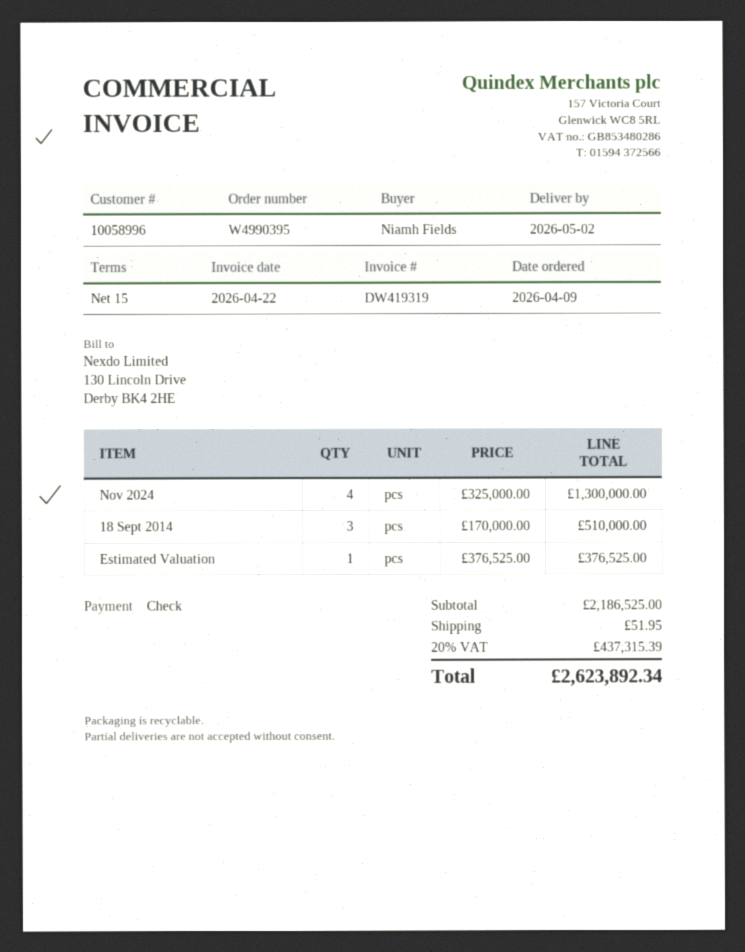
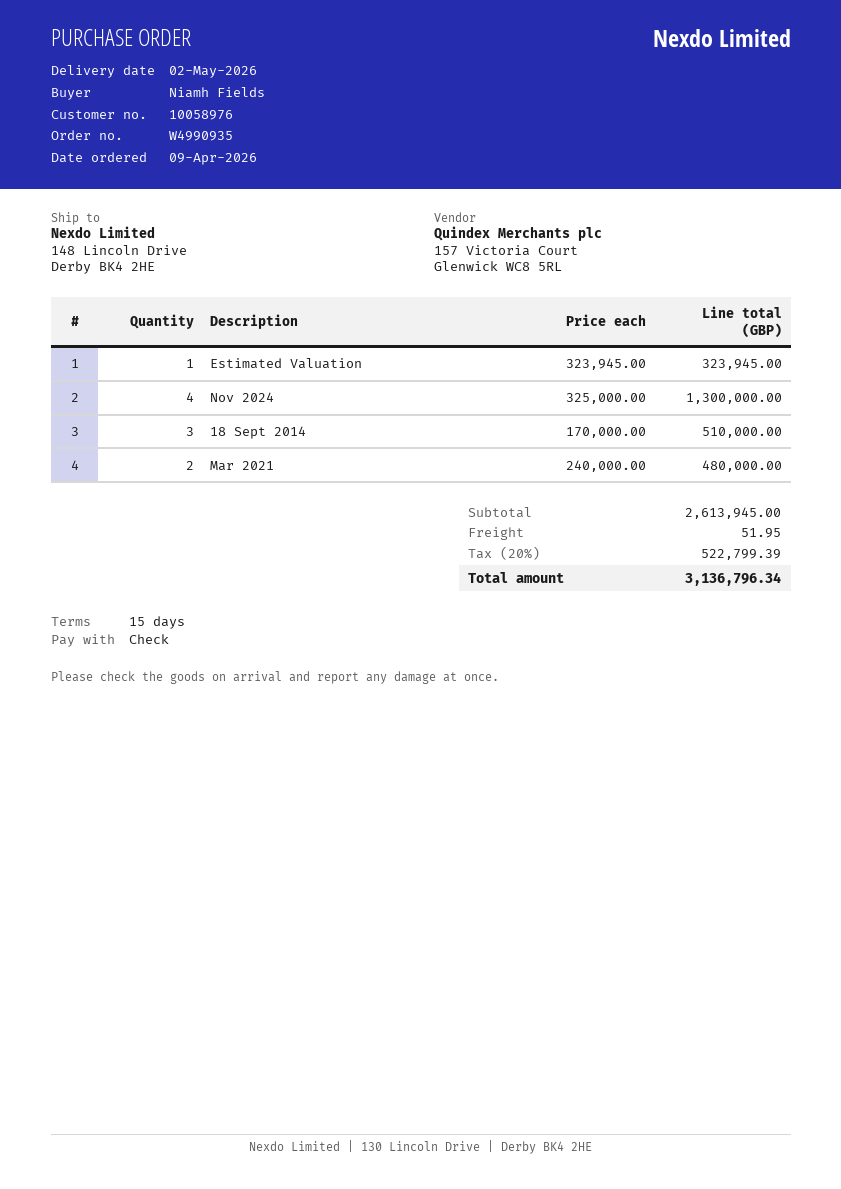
order number: W4990395 -> W4990935
customer number: 10058996 -> 10058976
Estimated Valuation: 1 x 376525.00 = 376525.00 -> 1 x 323945.00 = 323945.00
Mar 2021: none -> 2 x 240000.00 = 480000.00
subtotal: 2186525.00 -> 2613945.00
tax: 20% = 437315.39 -> 20% = 522799.39
total: 2623892.34 -> 3136796.34

